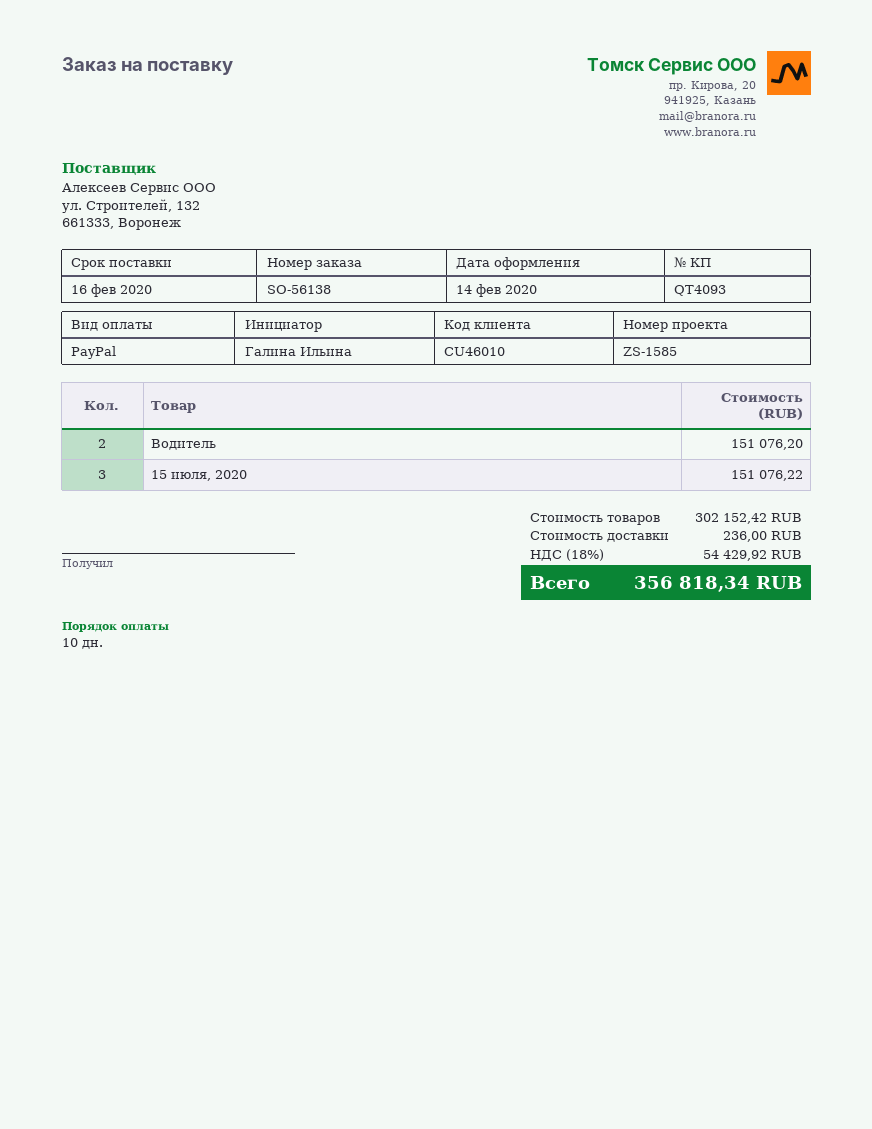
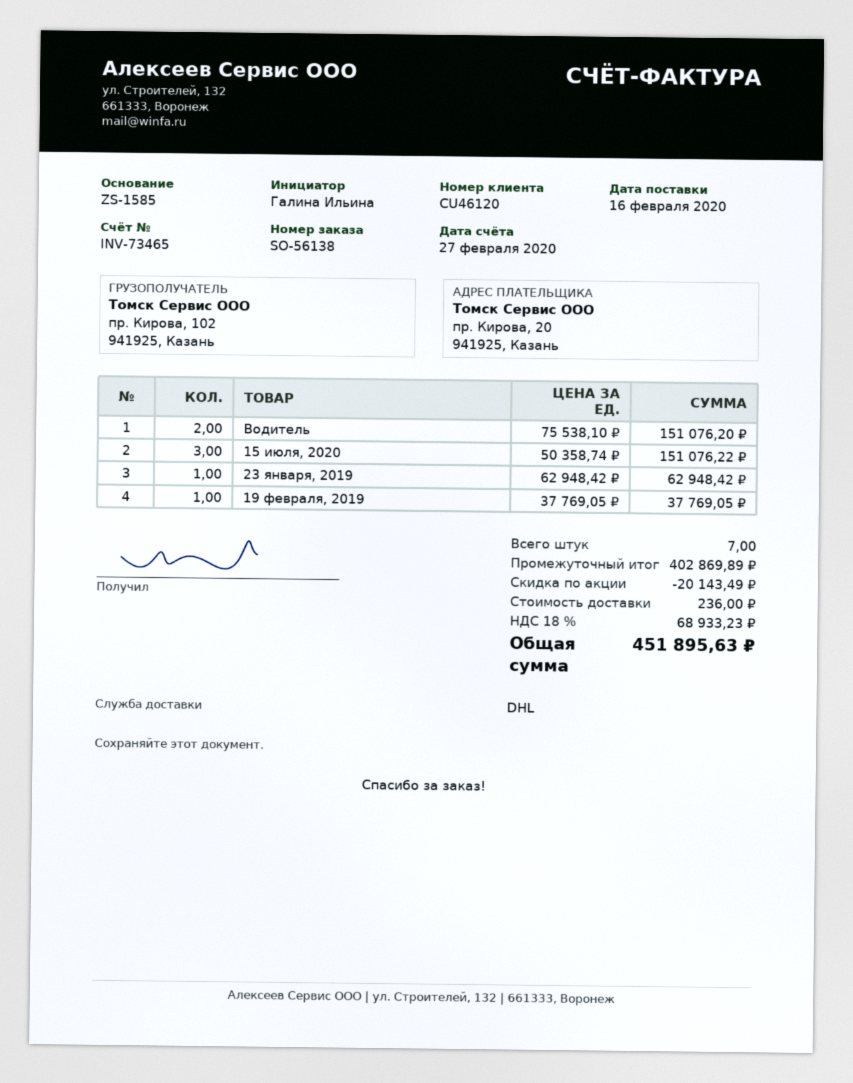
customer number: CU46010 -> CU46120
23 января, 2019: none -> 1 for 62948.42
19 февраля, 2019: none -> 1 for 37769.05
subtotal: 302152.42 -> 402869.89
discount: none -> 20143.49
tax: 18% = 54429.92 -> 18% = 68933.23
total: 356818.34 -> 451895.63

